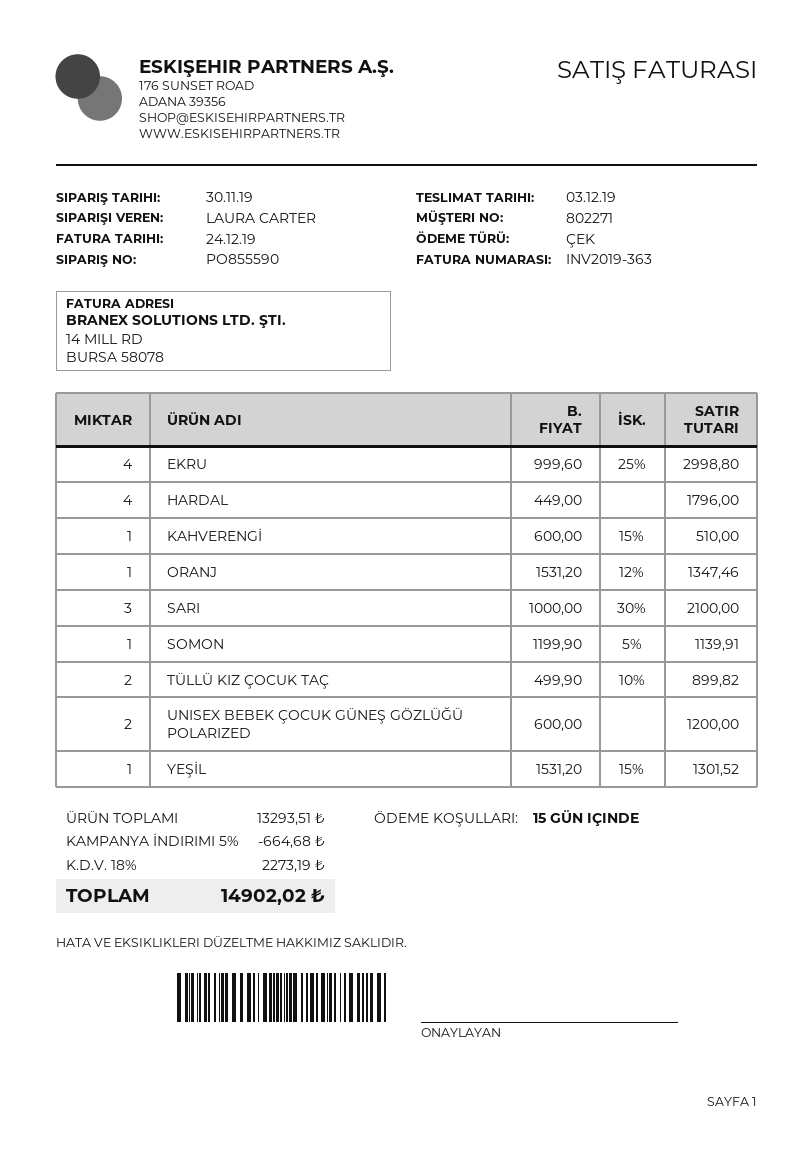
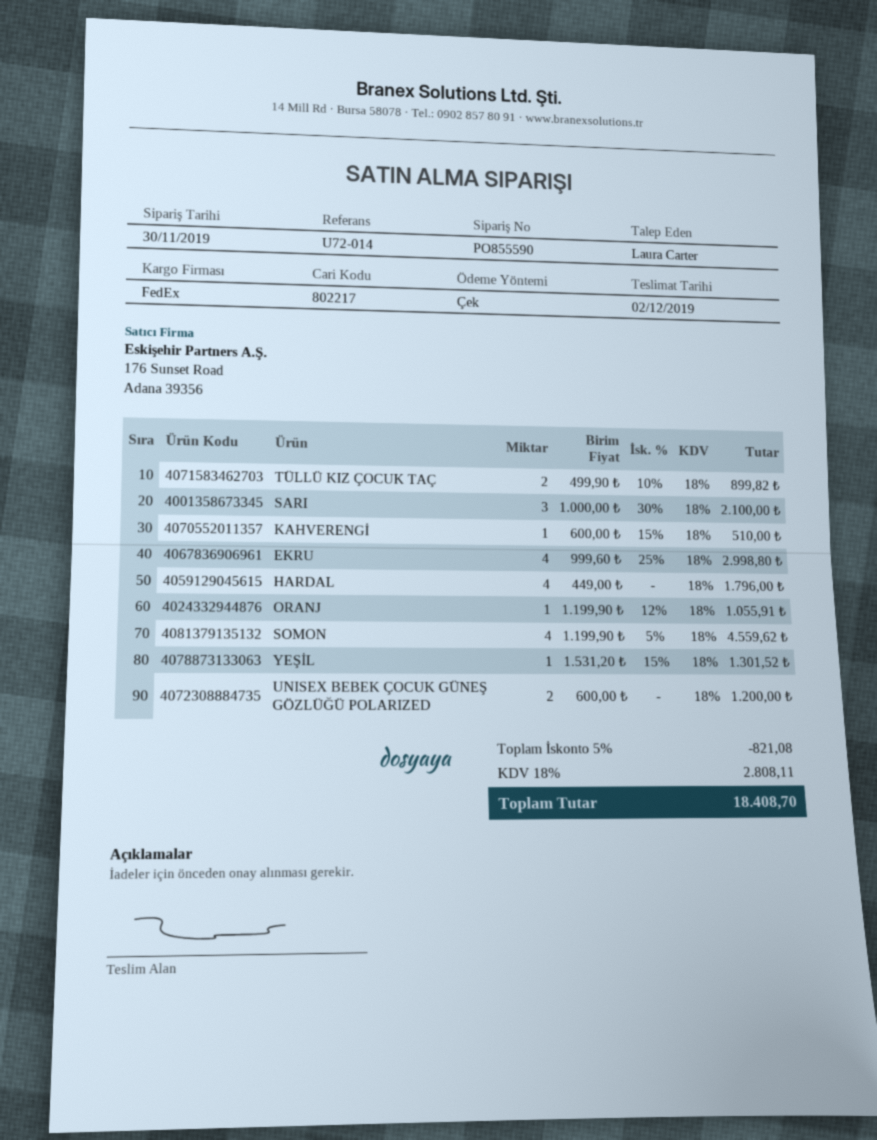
delivery date: 2019-12-03 -> 2019-12-02
customer number: 802271 -> 802217
ORANJ: 1 x 1531.20 - 12% = 1347.46 -> 1 x 1199.90 - 12% = 1055.91
SOMON: 1 x 1199.90 - 5% = 1139.91 -> 4 x 1199.90 - 5% = 4559.62
discount: 5% = 664.68 -> 5% = 821.08
tax: 18% = 2273.19 -> 18% = 2808.11
total: 14902.02 -> 18408.70

